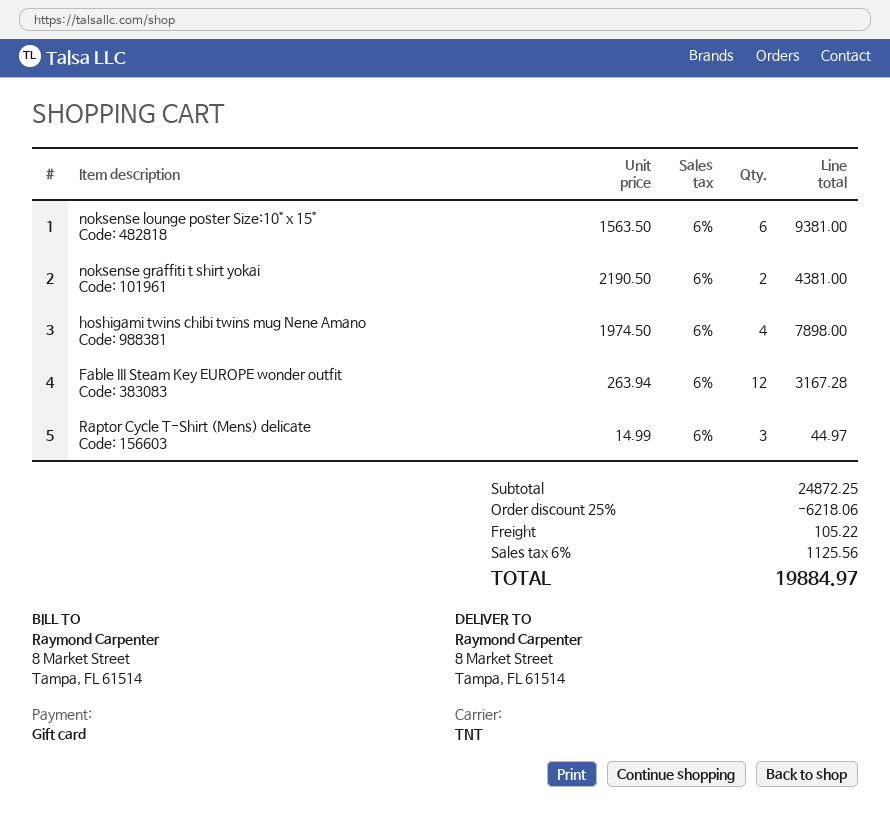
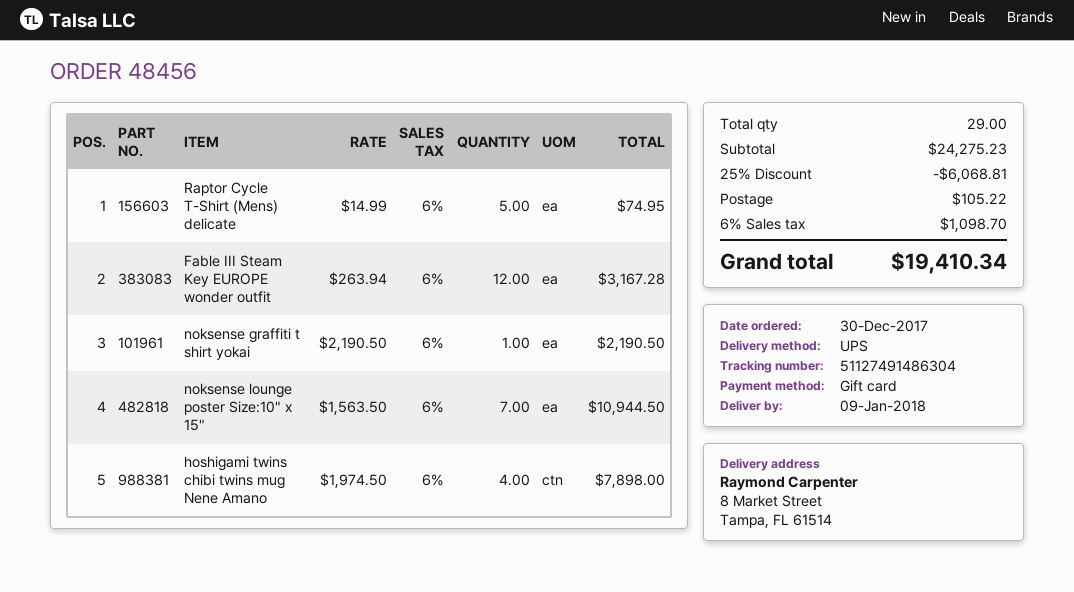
shipping method: TNT -> UPS
noksense lounge poster Size:10" x 15": 6 x 1563.50 = 9381.00 -> 7 x 1563.50 = 10944.50
noksense graffiti t shirt yokai: 2 x 2190.50 = 4381.00 -> 1 x 2190.50 = 2190.50
Raptor Cycle T-Shirt (Mens) delicate: 3 x 14.99 = 44.97 -> 5 x 14.99 = 74.95
subtotal: 24872.25 -> 24275.23
discount: 25% = 6218.06 -> 25% = 6068.81
tax: 6% = 1125.56 -> 6% = 1098.70
total: 19884.97 -> 19410.34

